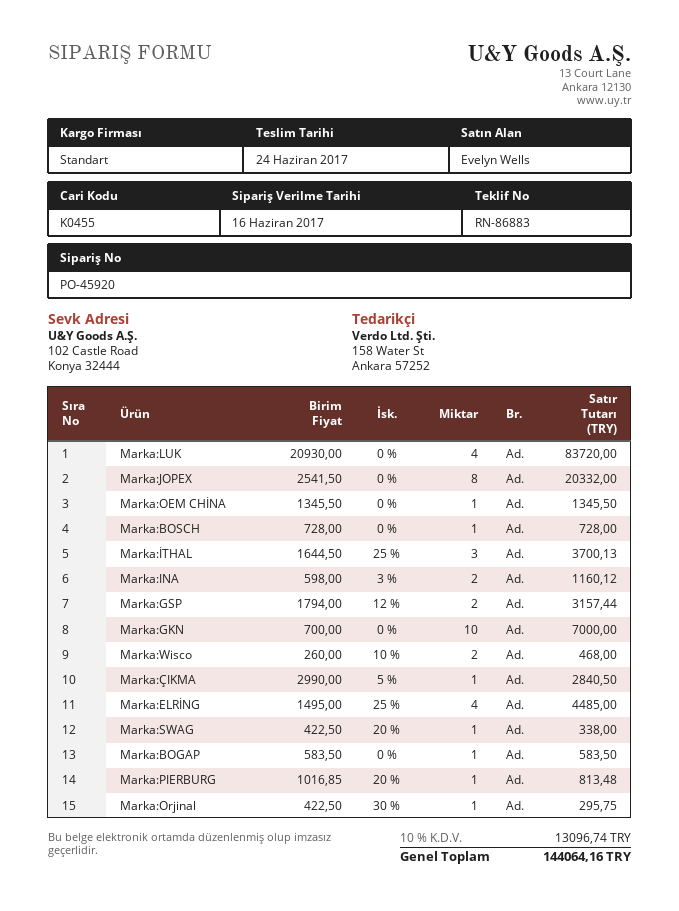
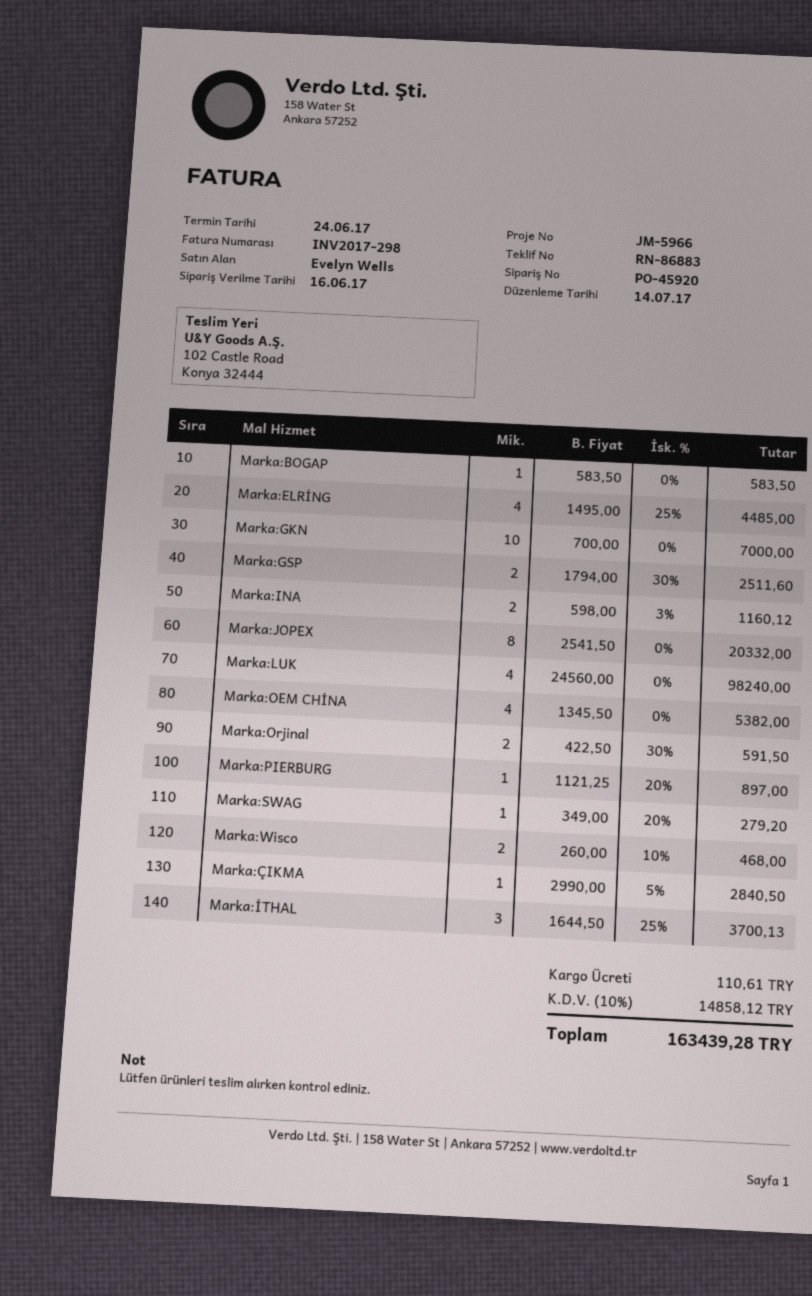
Marka:LUK: 4 x 20930.00 = 83720.00 -> 4 x 24560.00 = 98240.00
Marka:OEM CHİNA: 1 x 1345.50 = 1345.50 -> 4 x 1345.50 = 5382.00
Marka:BOSCH: 1 x 728.00 = 728.00 -> none
Marka:GSP: 2 x 1794.00 - 12% = 3157.44 -> 2 x 1794.00 - 30% = 2511.60
Marka:SWAG: 1 x 422.50 - 20% = 338.00 -> 1 x 349.00 - 20% = 279.20
Marka:PIERBURG: 1 x 1016.85 - 20% = 813.48 -> 1 x 1121.25 - 20% = 897.00
Marka:Orjinal: 1 x 422.50 - 30% = 295.75 -> 2 x 422.50 - 30% = 591.50
shipping: none -> 110.61
tax: 10% = 13096.74 -> 10% = 14858.12
total: 144064.16 -> 163439.28

